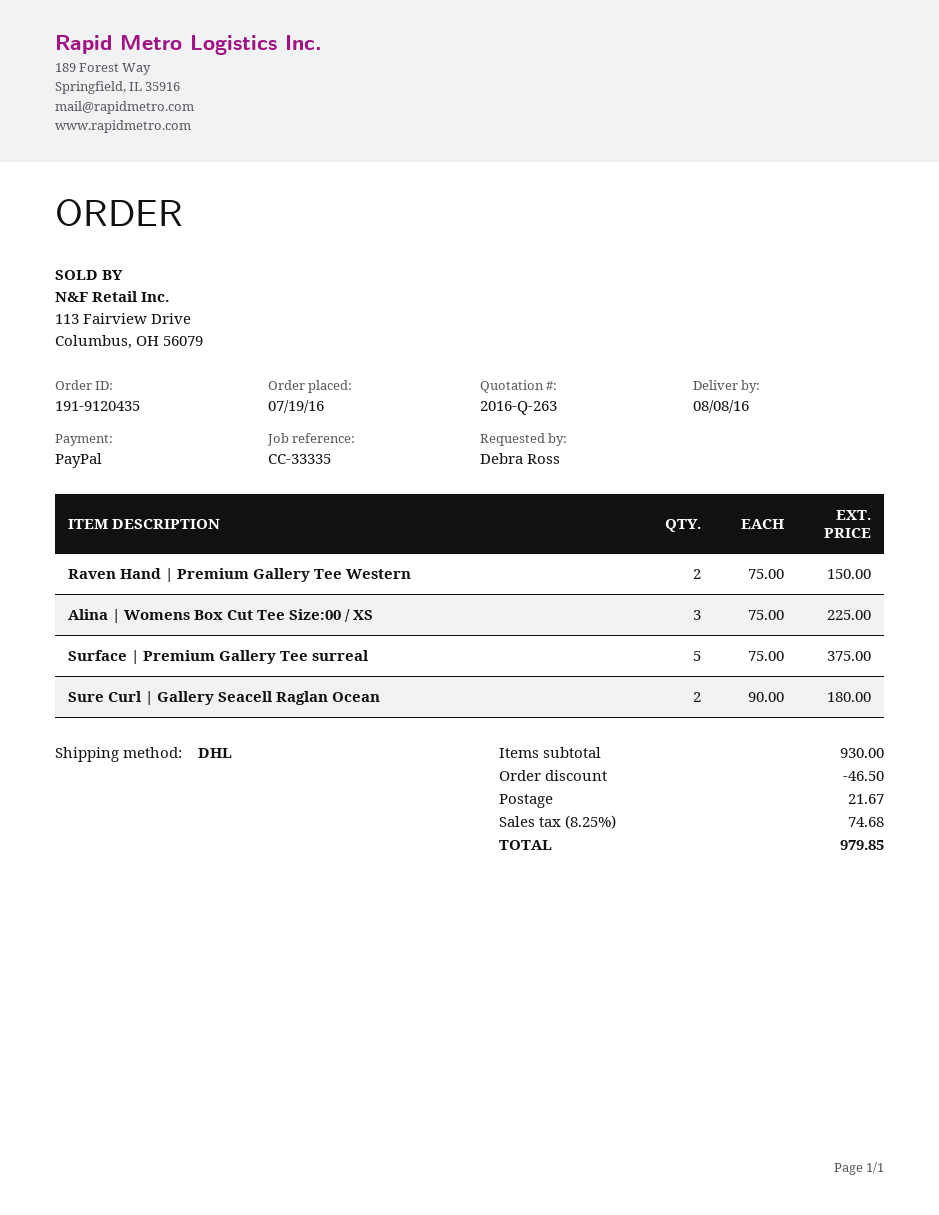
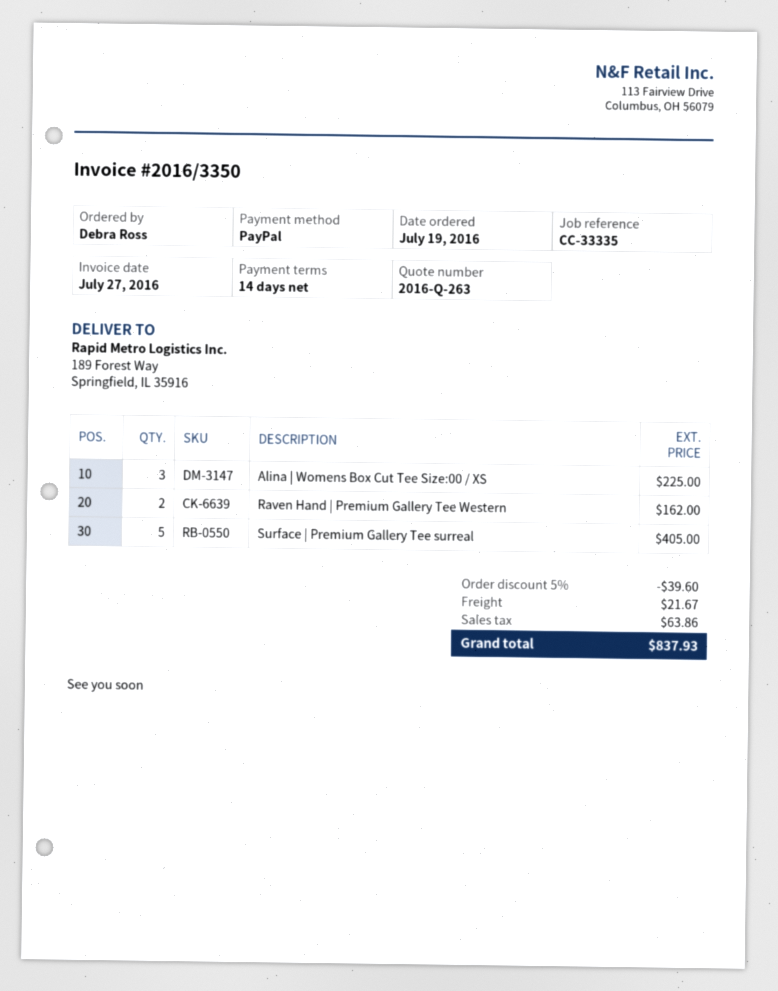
Raven Hand | Premium Gallery Tee Western: 2 for 150.00 -> 2 for 162.00
Surface | Premium Gallery Tee surreal: 5 for 375.00 -> 5 for 405.00
Sure Curl | Gallery Seacell Raglan Ocean: 2 for 180.00 -> none
discount: 46.50 -> 39.60
tax: 74.68 -> 63.86
total: 979.85 -> 837.93

